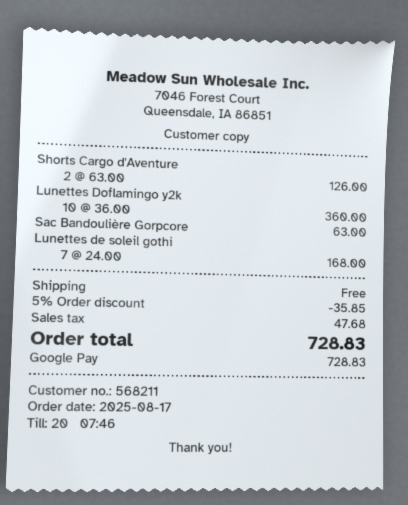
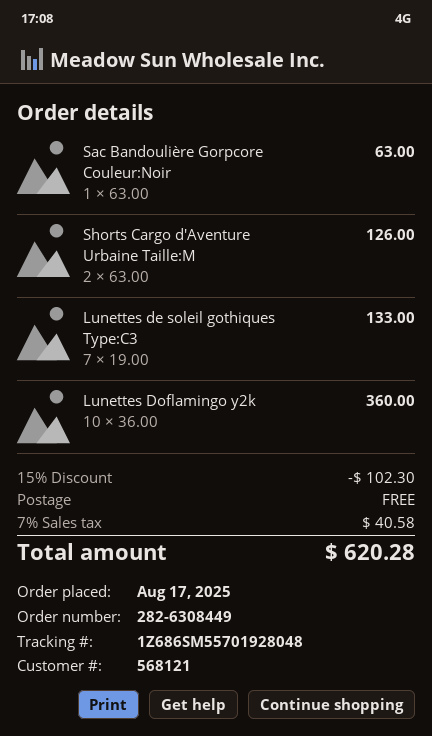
customer number: 568211 -> 568121
Lunettes de soleil gothi: 7 x 24.00 = 168.00 -> 7 x 19.00 = 133.00
discount: 5% = 35.85 -> 15% = 102.30
tax: 47.68 -> 40.58
total: 728.83 -> 620.28

